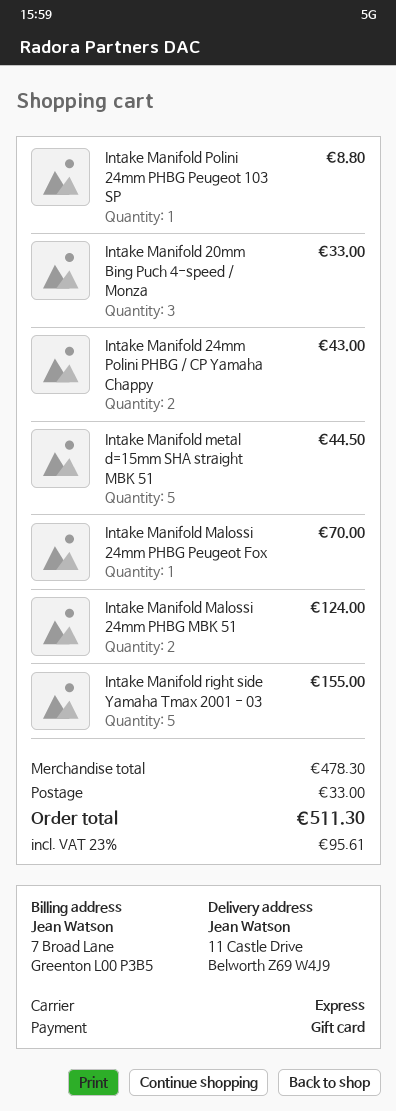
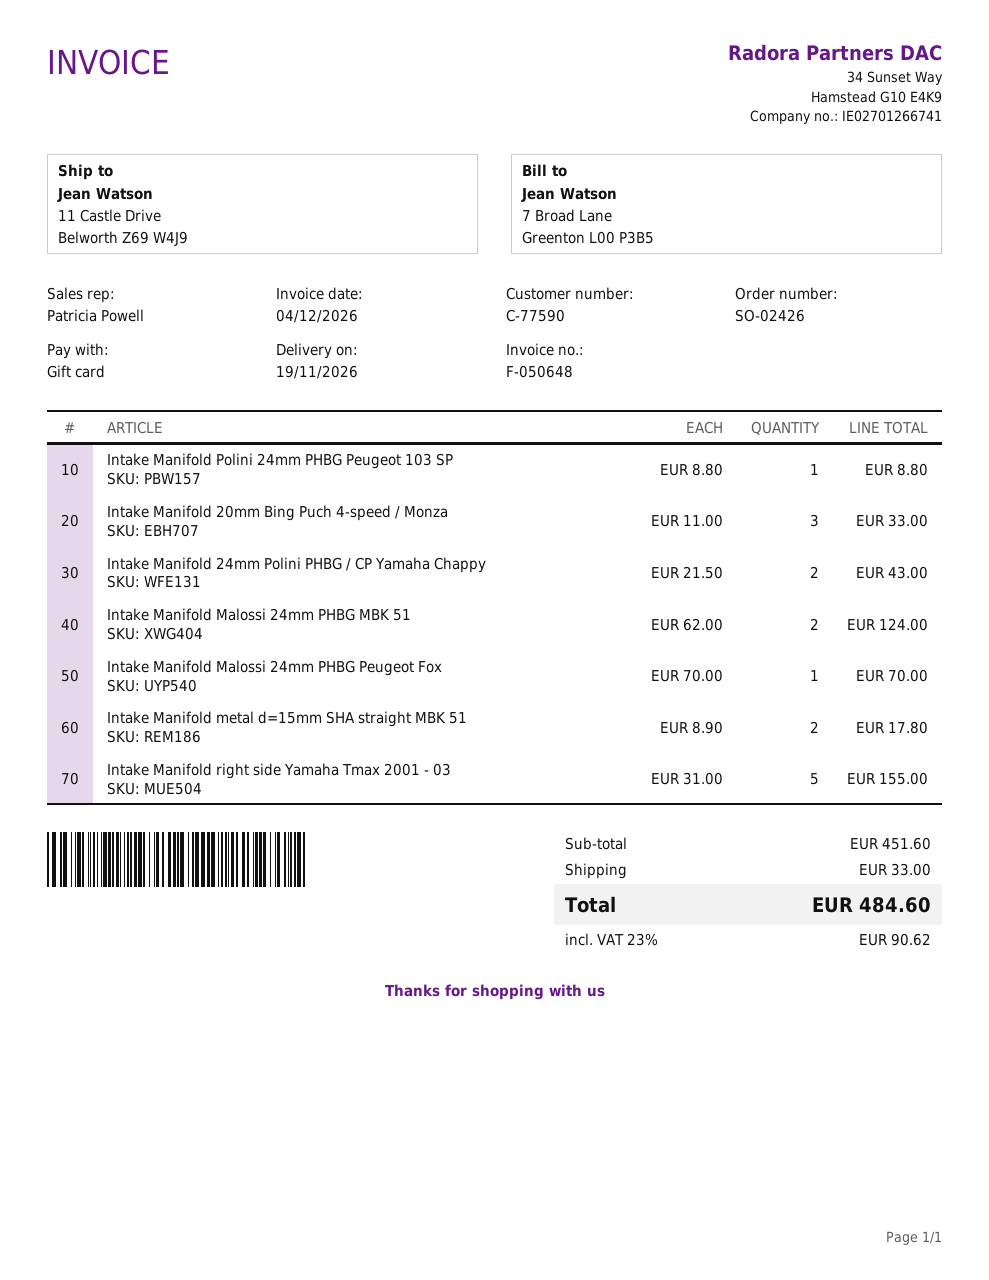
Intake Manifold metal d=15mm SHA straight MBK 51: 5 for 44.50 -> 2 for 17.80
subtotal: 478.30 -> 451.60
tax: 23% = 95.61 -> 23% = 90.62
total: 511.30 -> 484.60

